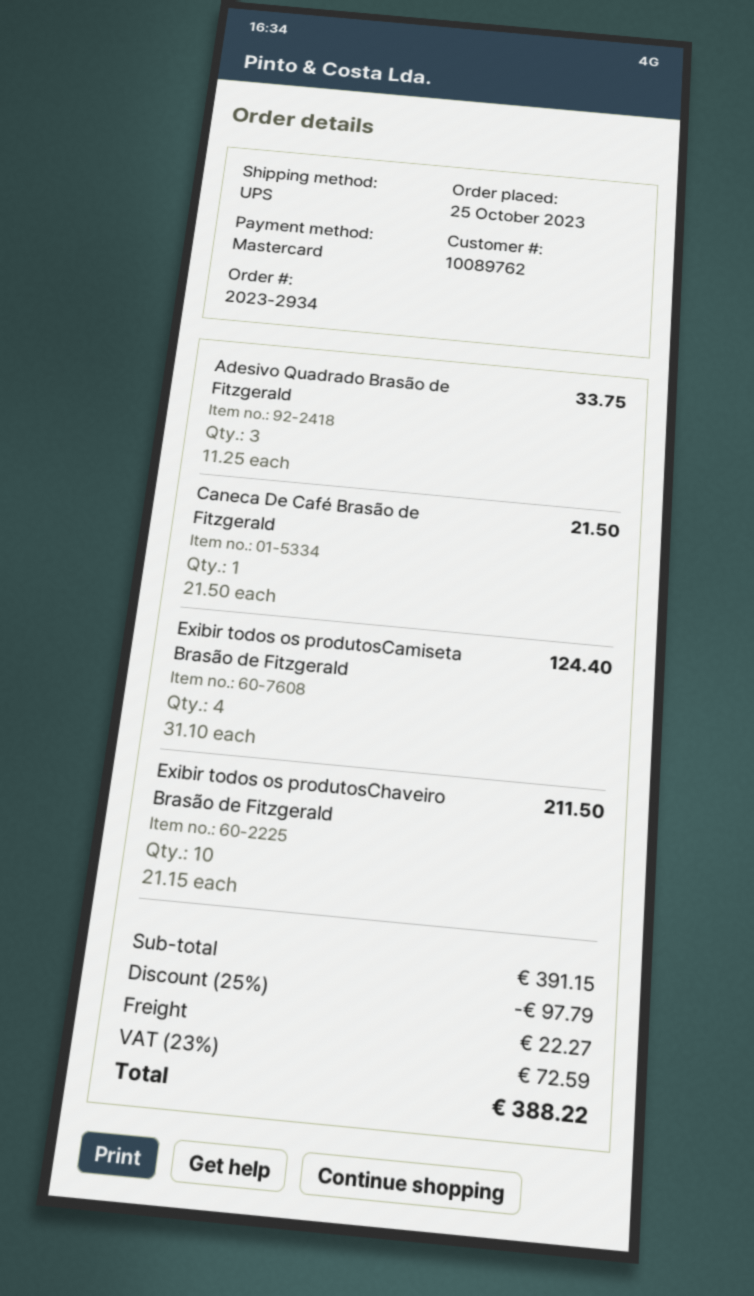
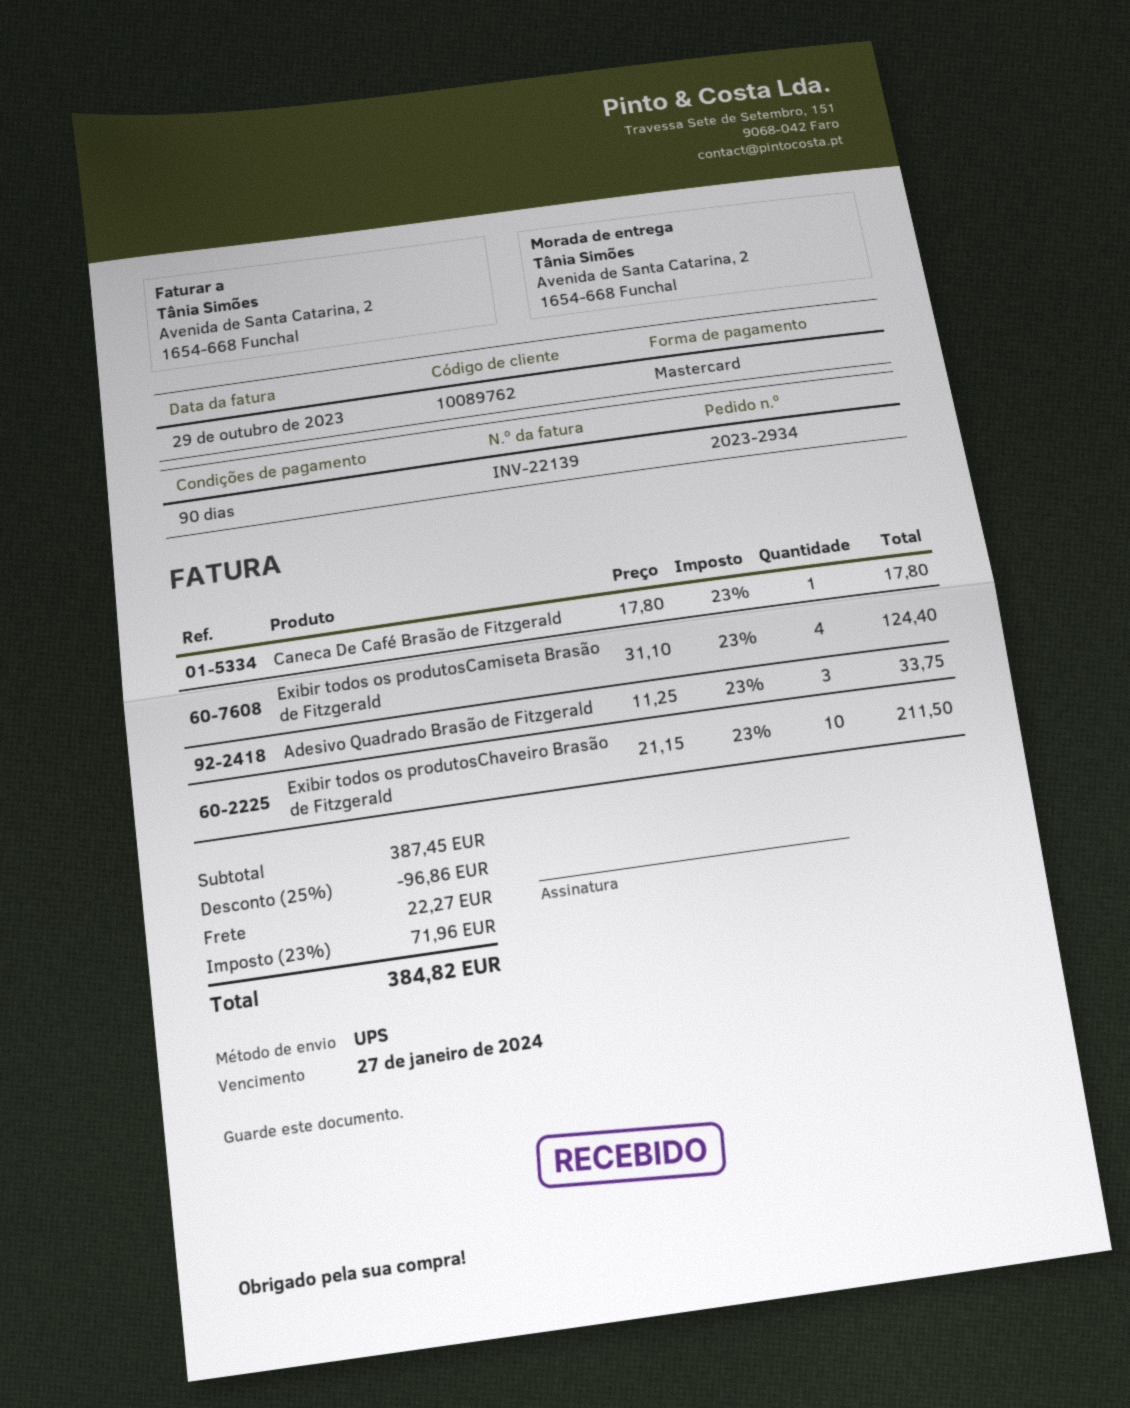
Caneca De Café Brasão de Fitzgerald: 1 x 21.50 = 21.50 -> 1 x 17.80 = 17.80
subtotal: 391.15 -> 387.45
discount: 25% = 97.79 -> 25% = 96.86
tax: 23% = 72.59 -> 23% = 71.96
total: 388.22 -> 384.82

